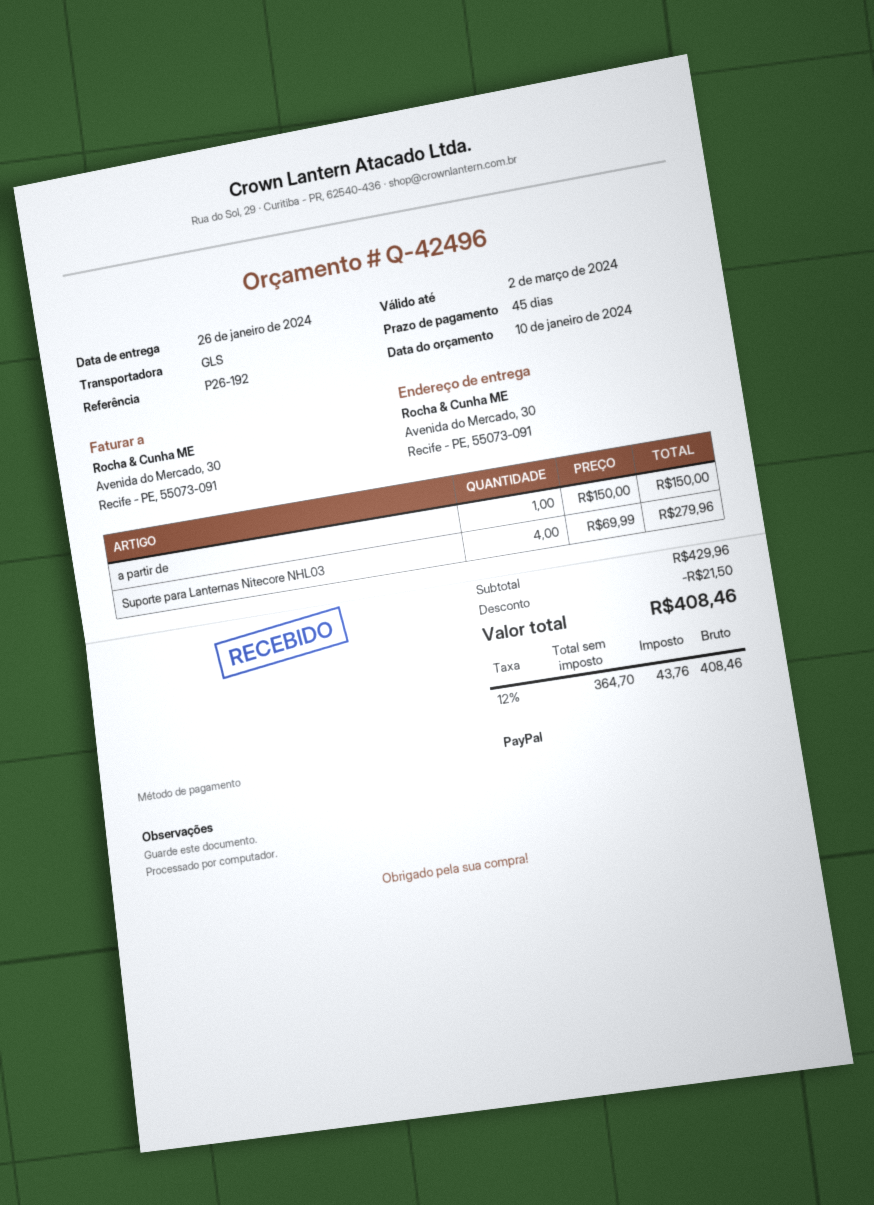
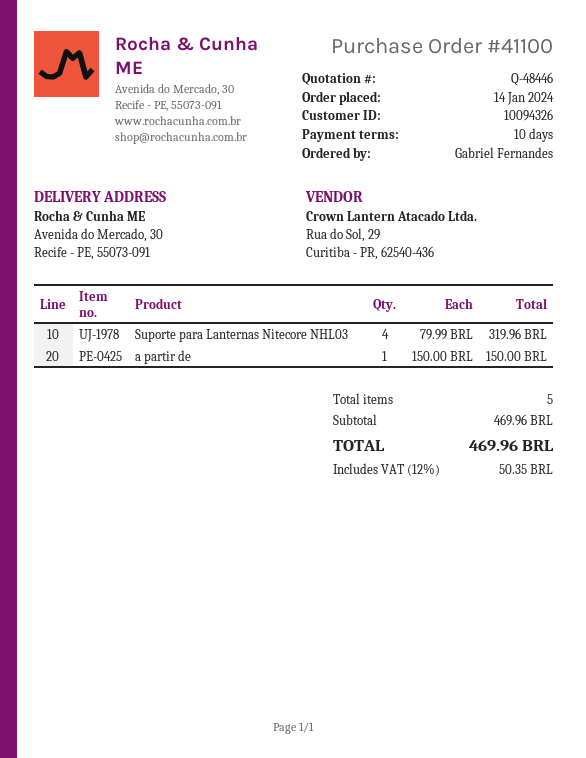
quote number: Q-42496 -> Q-48446
payment terms: 45 days -> 10 days
Suporte para Lanternas Nitecore NHL03: 4 x 69.99 = 279.96 -> 4 x 79.99 = 319.96
subtotal: 429.96 -> 469.96
discount: 21.50 -> none
tax: 12% = 43.76 -> 12% = 50.35
total: 408.46 -> 469.96

